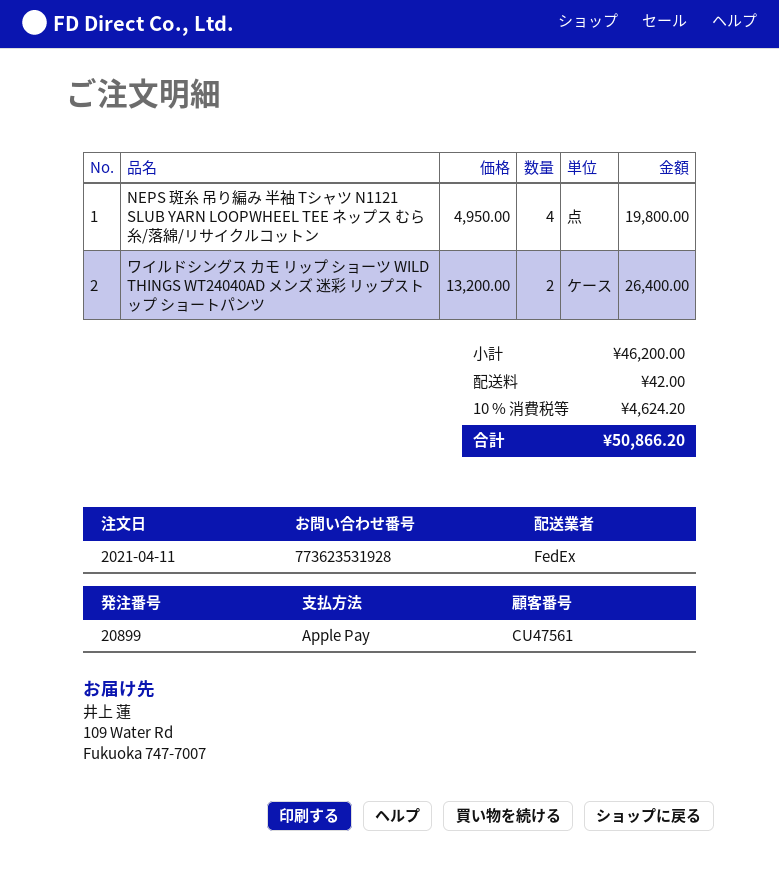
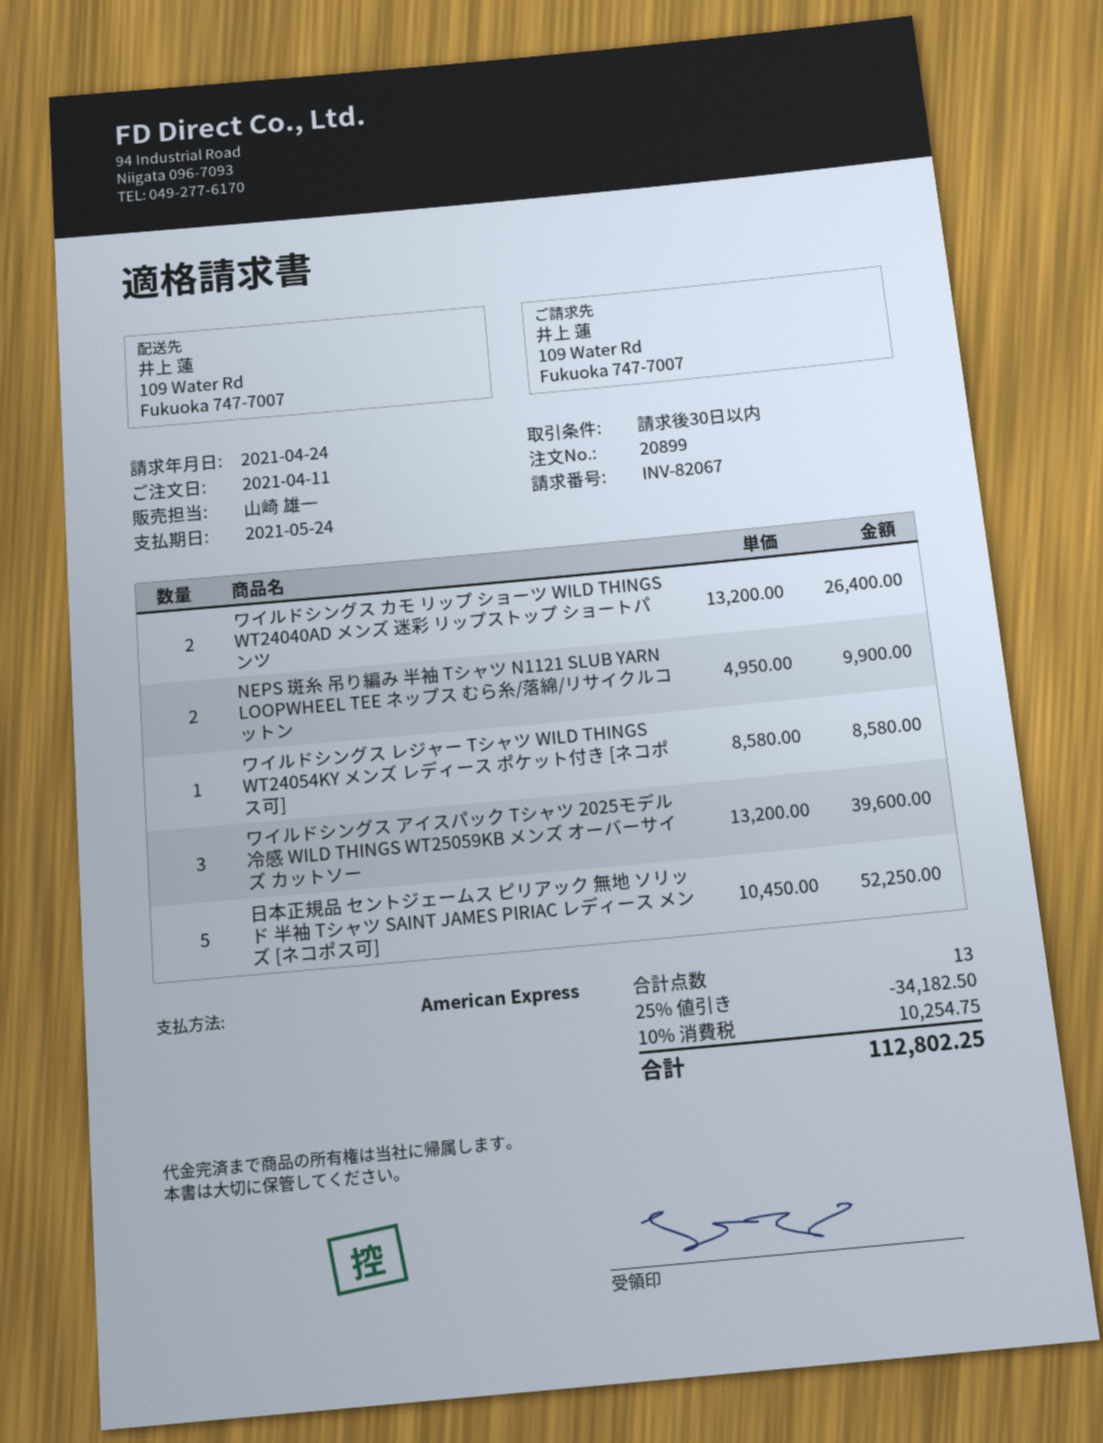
payment method: Apple Pay -> American Express
NEPS 斑糸 吊り編み 半袖 Tシャツ N1121 SLUB YARN LOOPWHEEL TEE ネップス むら糸/落綿/リサイクルコットン: 4 x 4950.00 = 19800.00 -> 2 x 4950.00 = 9900.00
ワイルドシングス レジャー Tシャツ WILD THINGS WT24054KY メンズ レディース ポケット付き [ネコポス可]: none -> 1 x 8580.00 = 8580.00
ワイルドシングス アイスパック Tシャツ 2025モデル 冷感 WILD THINGS WT25059KB メンズ オーバーサイズ カットソー: none -> 3 x 13200.00 = 39600.00
日本正規品 セントジェームス ピリアック 無地 ソリッド 半袖 Tシャツ SAINT JAMES PIRIAC レディース メンズ [ネコポス可]: none -> 5 x 10450.00 = 52250.00
discount: none -> 25% = 34182.50
shipping: 42.00 -> none
tax: 10% = 4624.20 -> 10% = 10254.75
total: 50866.20 -> 112802.25

